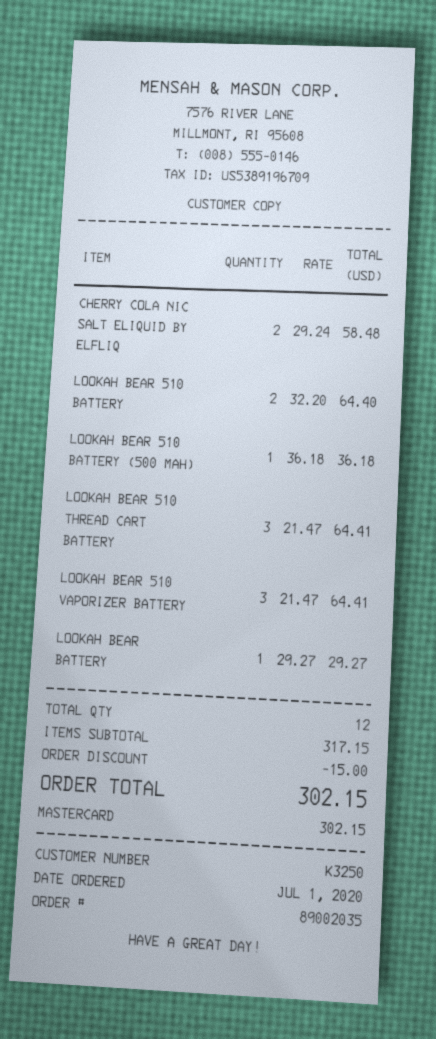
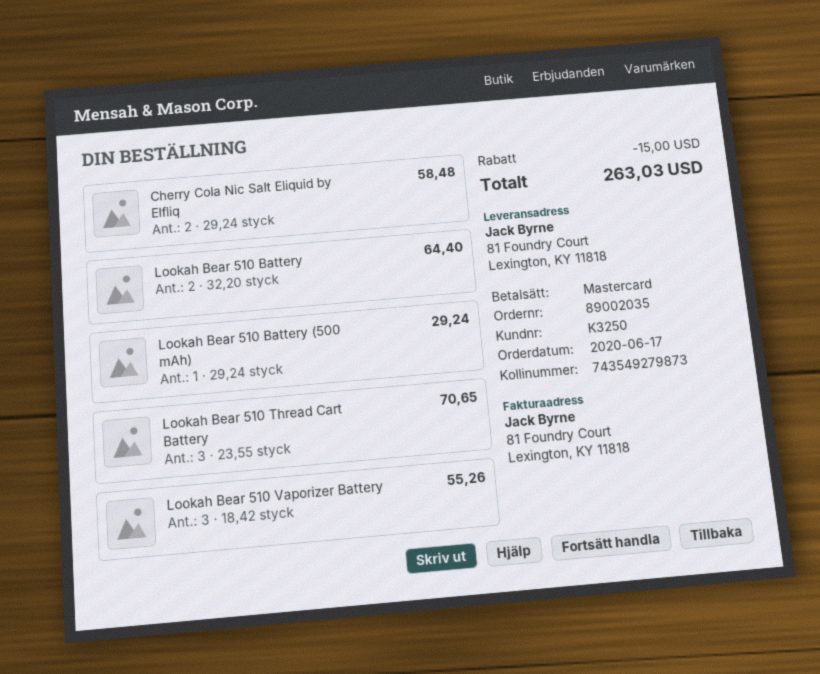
order date: 2020-07-01 -> 2020-06-17
LOOKAH BEAR 510 BATTERY (500 MAH): 1 x 36.18 = 36.18 -> 1 x 29.24 = 29.24
LOOKAH BEAR 510 THREAD CART BATTERY: 3 x 21.47 = 64.41 -> 3 x 23.55 = 70.65
LOOKAH BEAR 510 VAPORIZER BATTERY: 3 x 21.47 = 64.41 -> 3 x 18.42 = 55.26
LOOKAH BEAR BATTERY: 1 x 29.27 = 29.27 -> none
total: 302.15 -> 263.03

